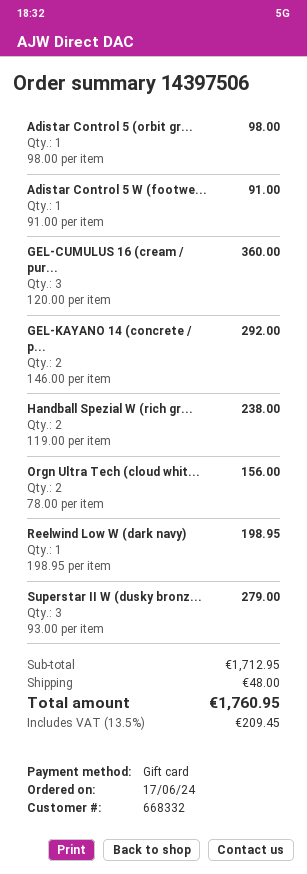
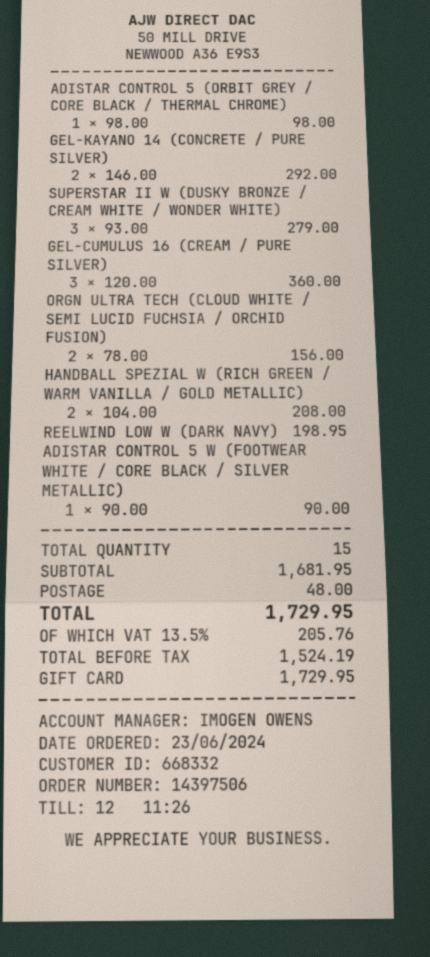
order date: 2024-06-17 -> 2024-06-23
Adistar Control 5 W (footwe...: 1 x 91.00 = 91.00 -> 1 x 90.00 = 90.00
Handball Spezial W (rich gr...: 2 x 119.00 = 238.00 -> 2 x 104.00 = 208.00
subtotal: 1712.95 -> 1681.95
tax: 13.5% = 209.45 -> 13.5% = 205.76
total: 1760.95 -> 1729.95

